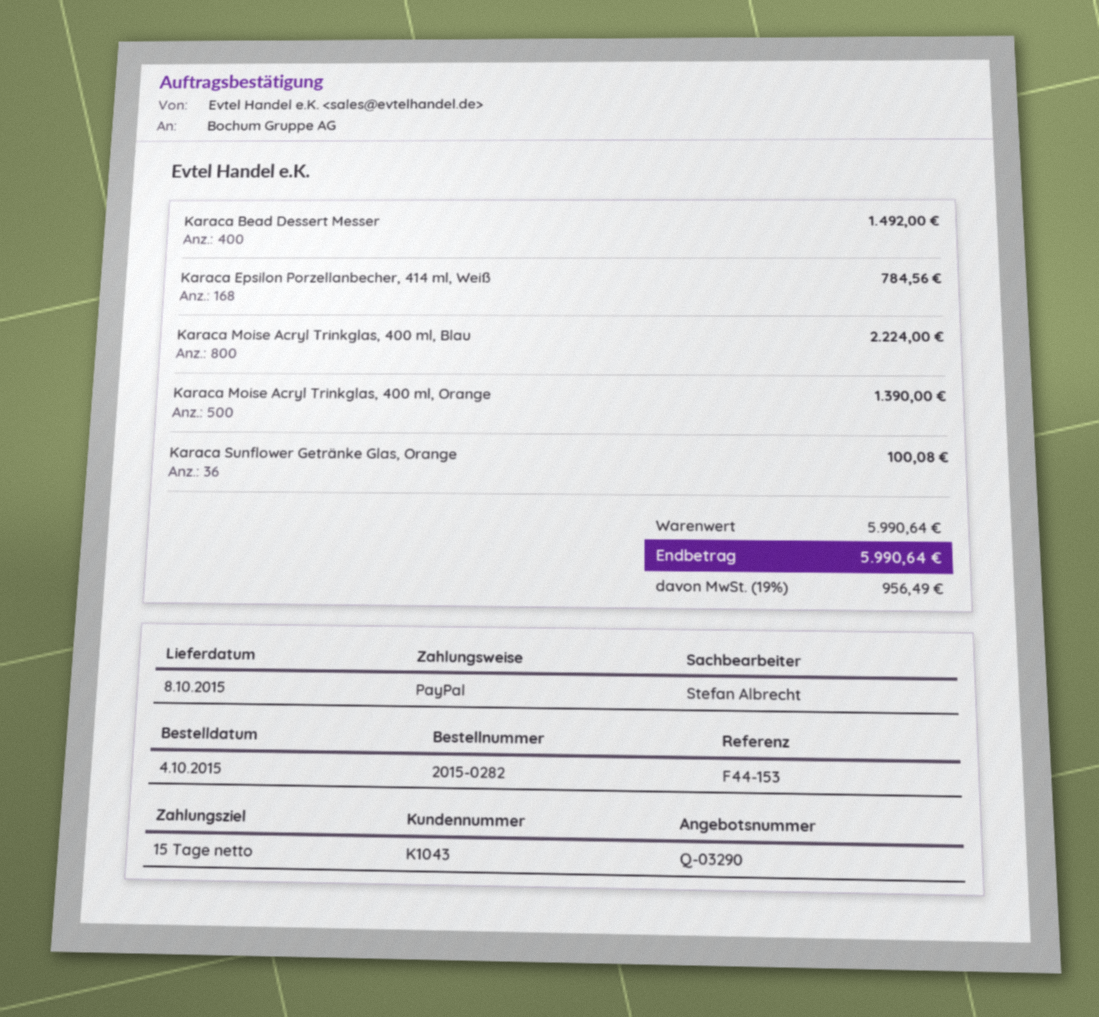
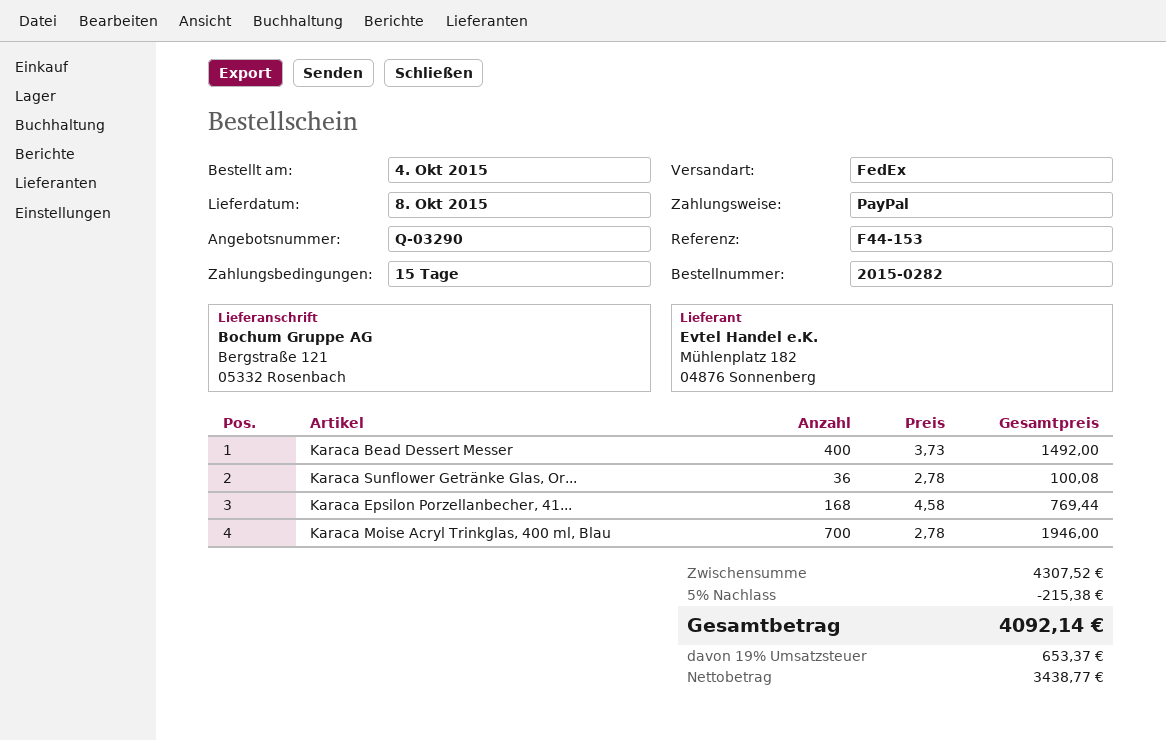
Karaca Epsilon Porzellanbecher, 414 ml, Weiß: 168 for 784.56 -> 168 for 769.44
Karaca Moise Acryl Trinkglas, 400 ml, Blau: 800 for 2224.00 -> 700 for 1946.00
Karaca Moise Acryl Trinkglas, 400 ml, Orange: 500 for 1390.00 -> none
subtotal: 5990.64 -> 4307.52
discount: none -> 5% = 215.38
tax: 19% = 956.49 -> 19% = 653.37
total: 5990.64 -> 4092.14

